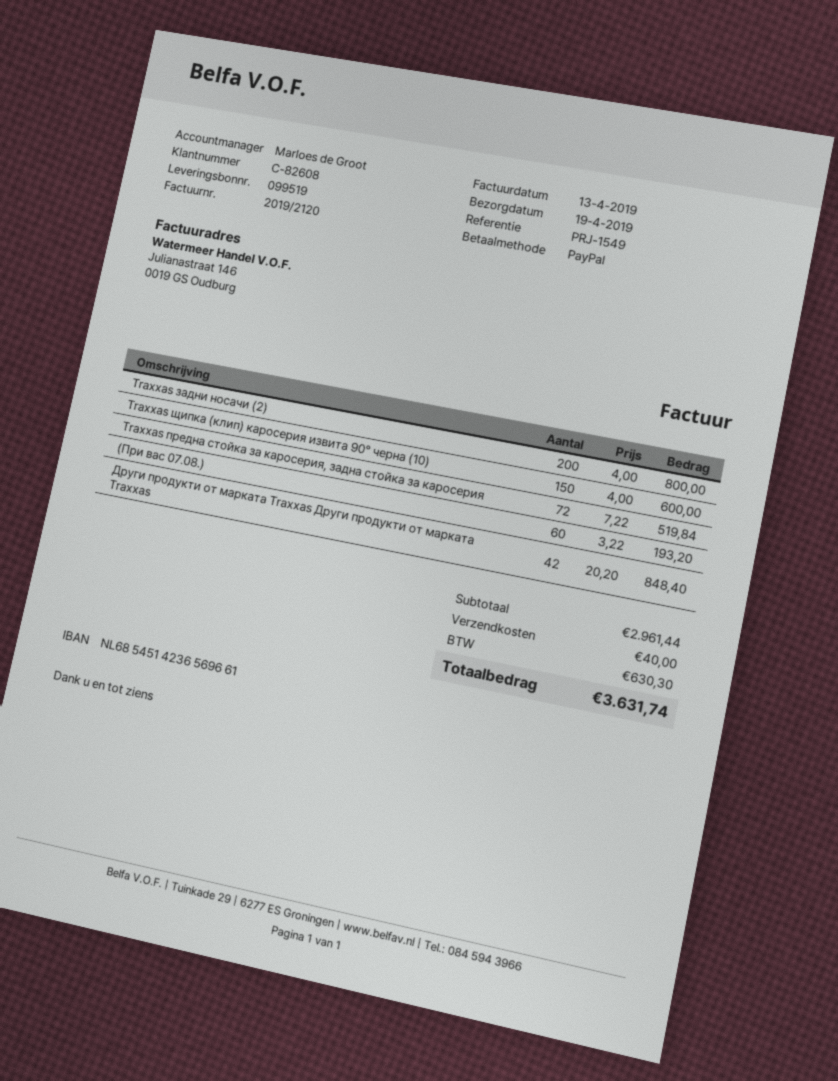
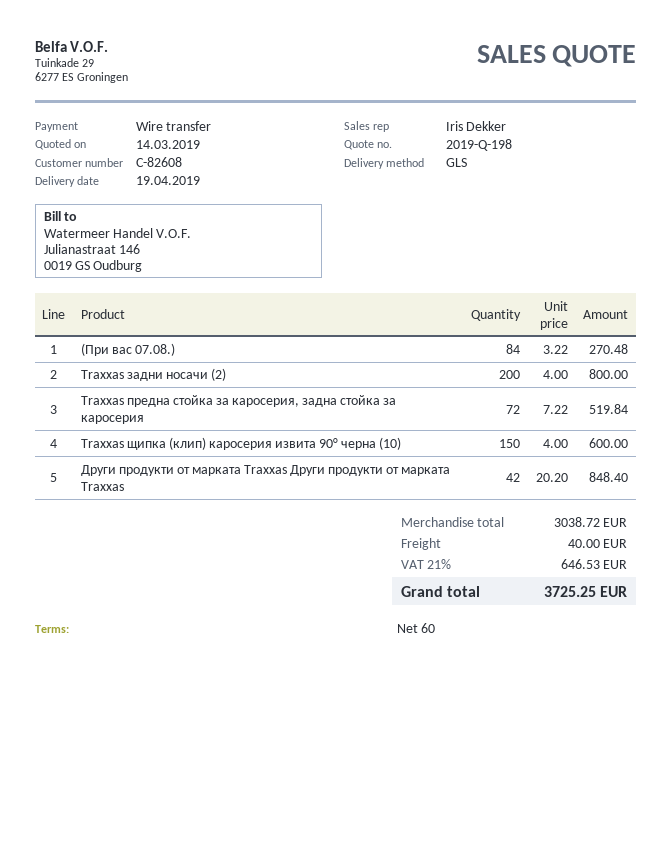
sales rep: Marloes de Groot -> Iris Dekker
payment method: PayPal -> bank transfer
(При вас 07.08.): 60 x 3.22 = 193.20 -> 84 x 3.22 = 270.48
subtotal: 2961.44 -> 3038.72
tax: 630.30 -> 646.53
total: 3631.74 -> 3725.25

